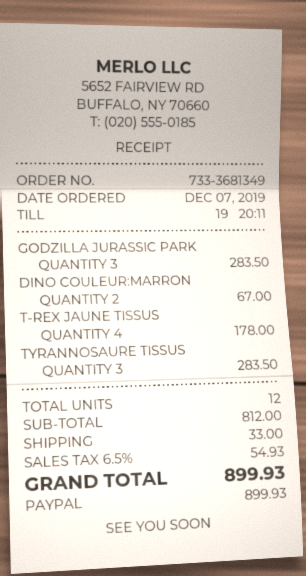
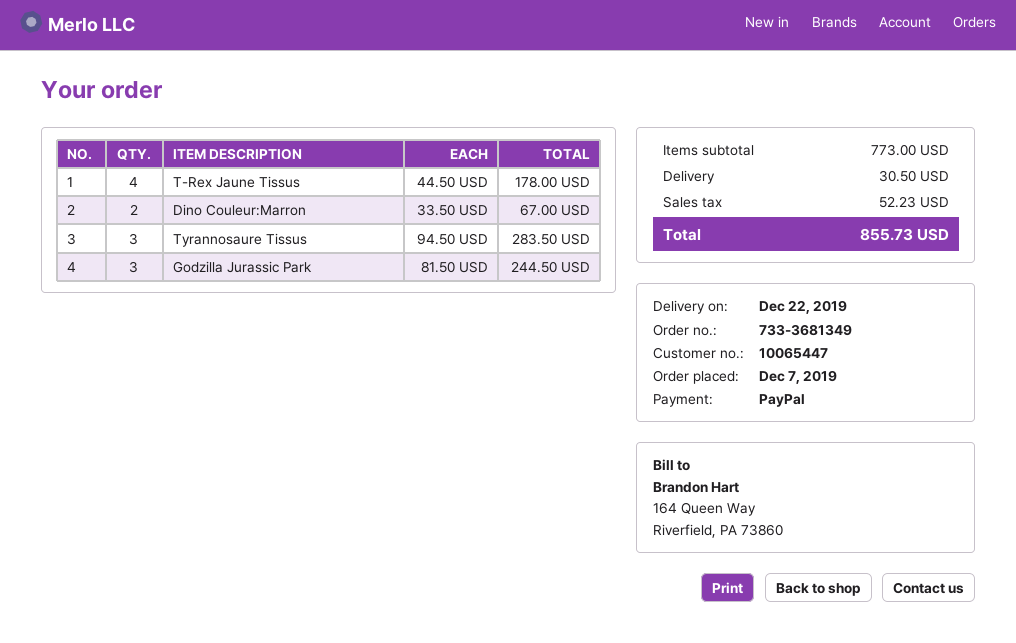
GODZILLA JURASSIC PARK: 3 for 283.50 -> 3 for 244.50
subtotal: 812.00 -> 773.00
shipping: 33.00 -> 30.50
tax: 54.93 -> 52.23
total: 899.93 -> 855.73

